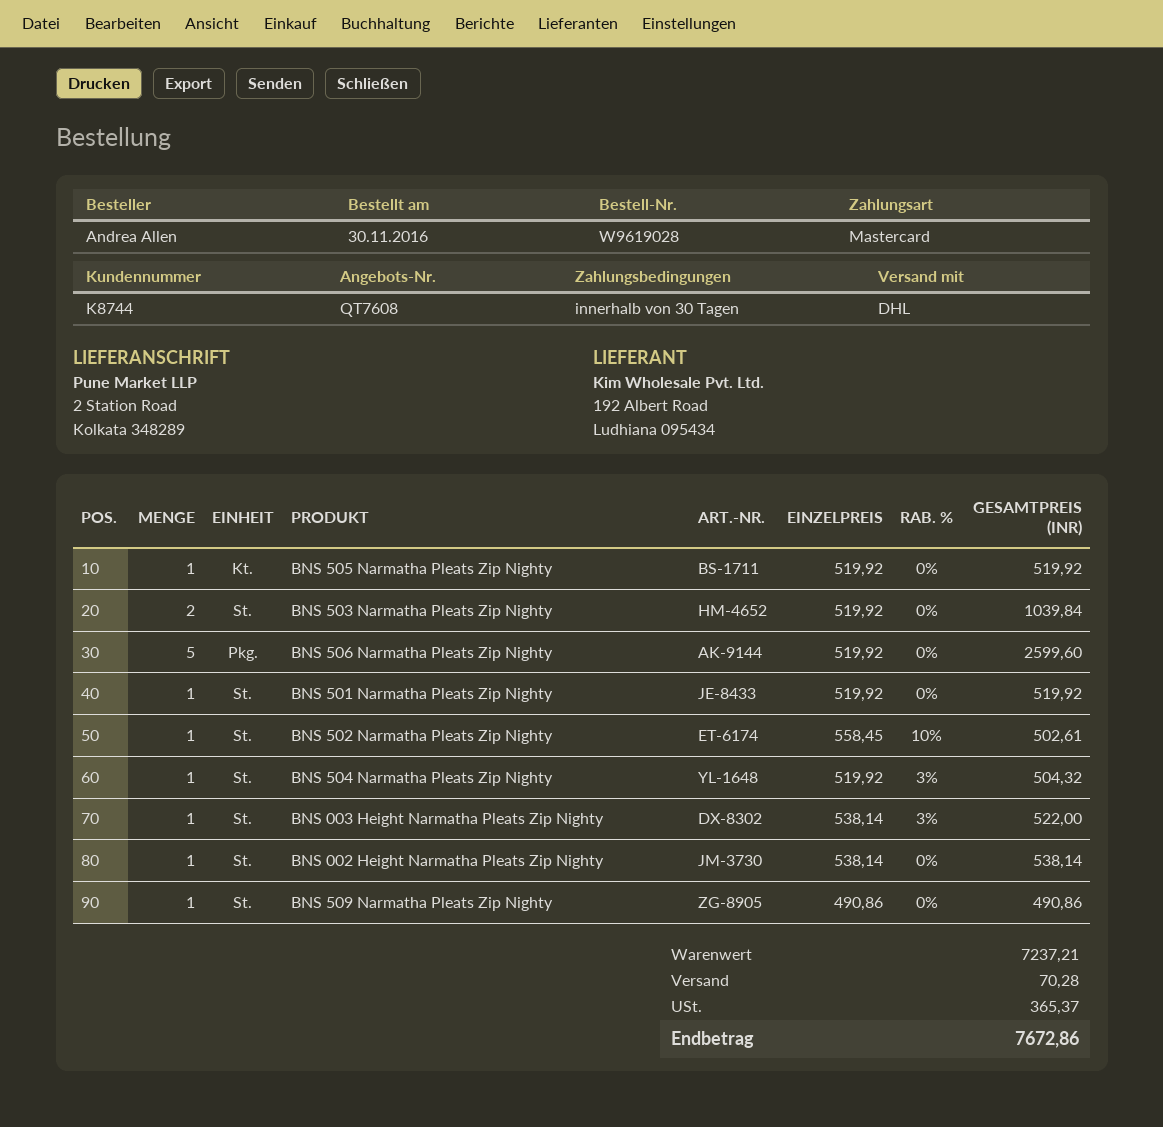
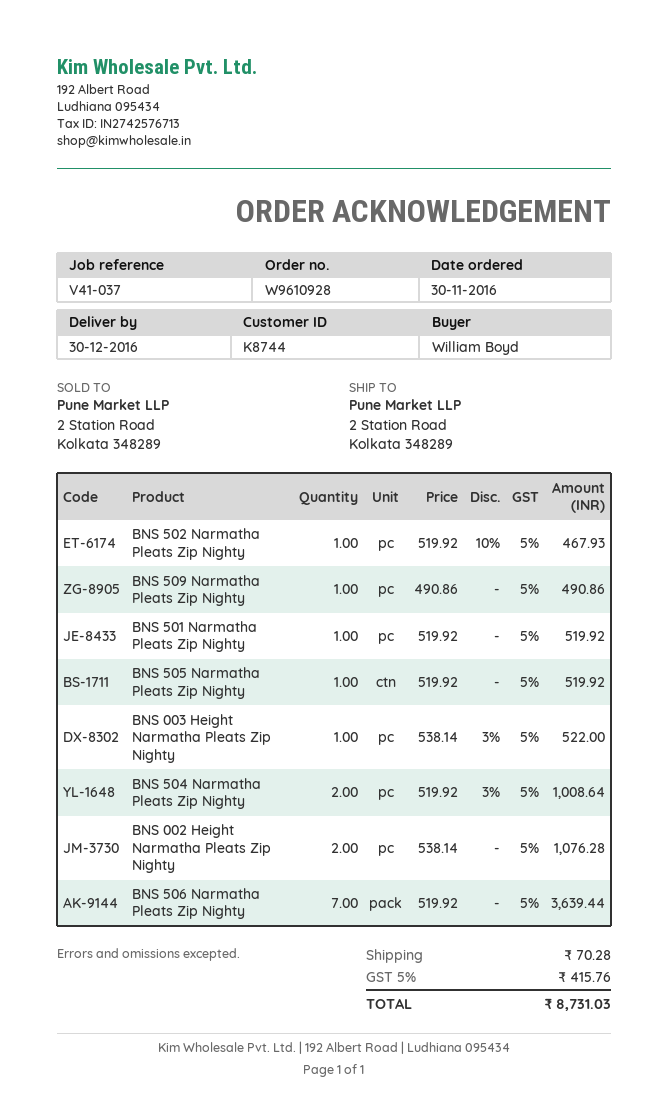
order number: W9619028 -> W9610928
ordered by: Andrea Allen -> William Boyd
BNS 503 Narmatha Pleats Zip Nighty: 2 x 519.92 = 1039.84 -> none
BNS 506 Narmatha Pleats Zip Nighty: 5 x 519.92 = 2599.60 -> 7 x 519.92 = 3639.44
BNS 502 Narmatha Pleats Zip Nighty: 1 x 558.45 - 10% = 502.61 -> 1 x 519.92 - 10% = 467.93
BNS 504 Narmatha Pleats Zip Nighty: 1 x 519.92 - 3% = 504.32 -> 2 x 519.92 - 3% = 1008.64
BNS 002 Height Narmatha Pleats Zip Nighty: 1 x 538.14 = 538.14 -> 2 x 538.14 = 1076.28
tax: 365.37 -> 415.76
total: 7672.86 -> 8731.03

